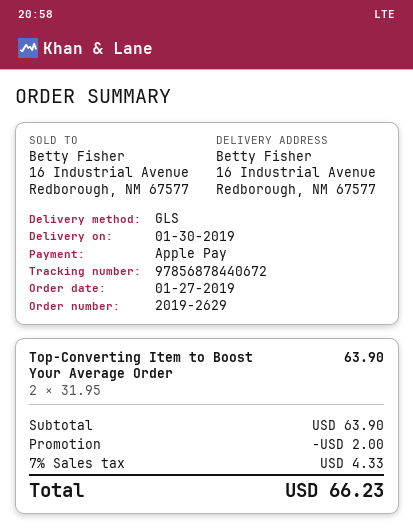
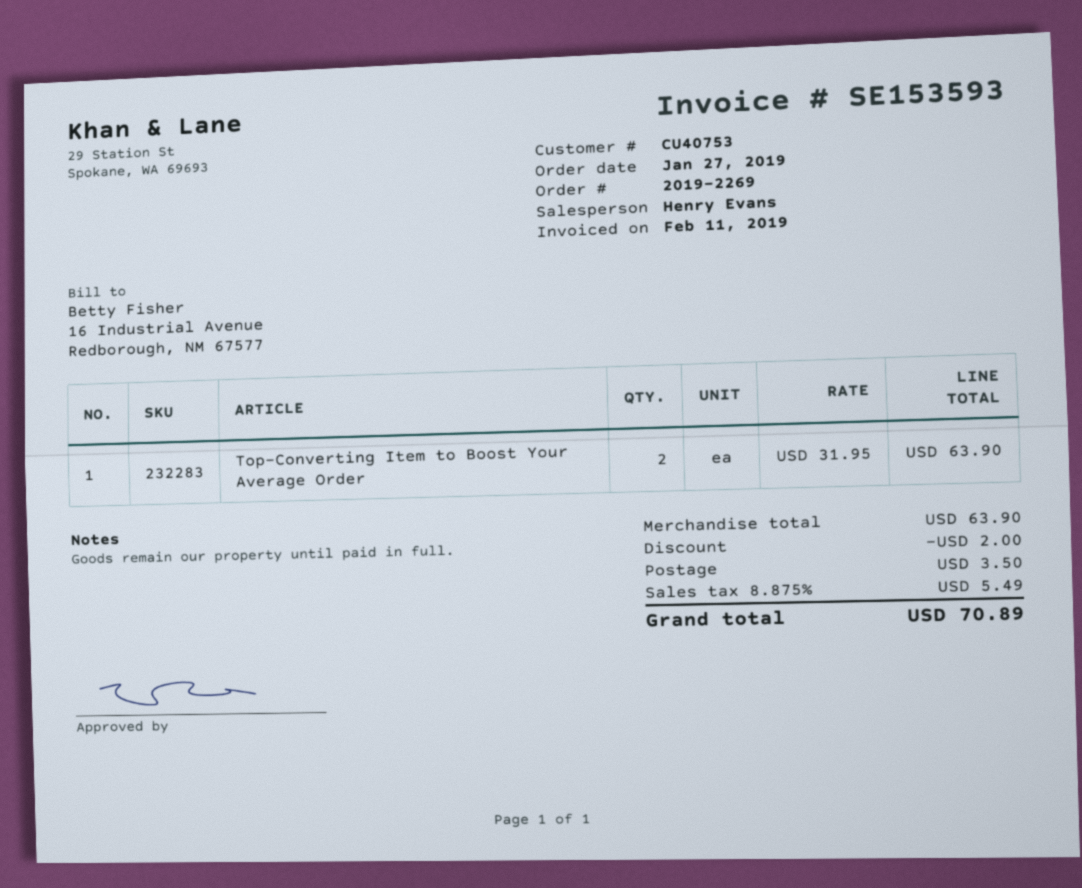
order number: 2019-2629 -> 2019-2269
shipping: none -> 3.50
tax: 7% = 4.33 -> 8.875% = 5.49
total: 66.23 -> 70.89

